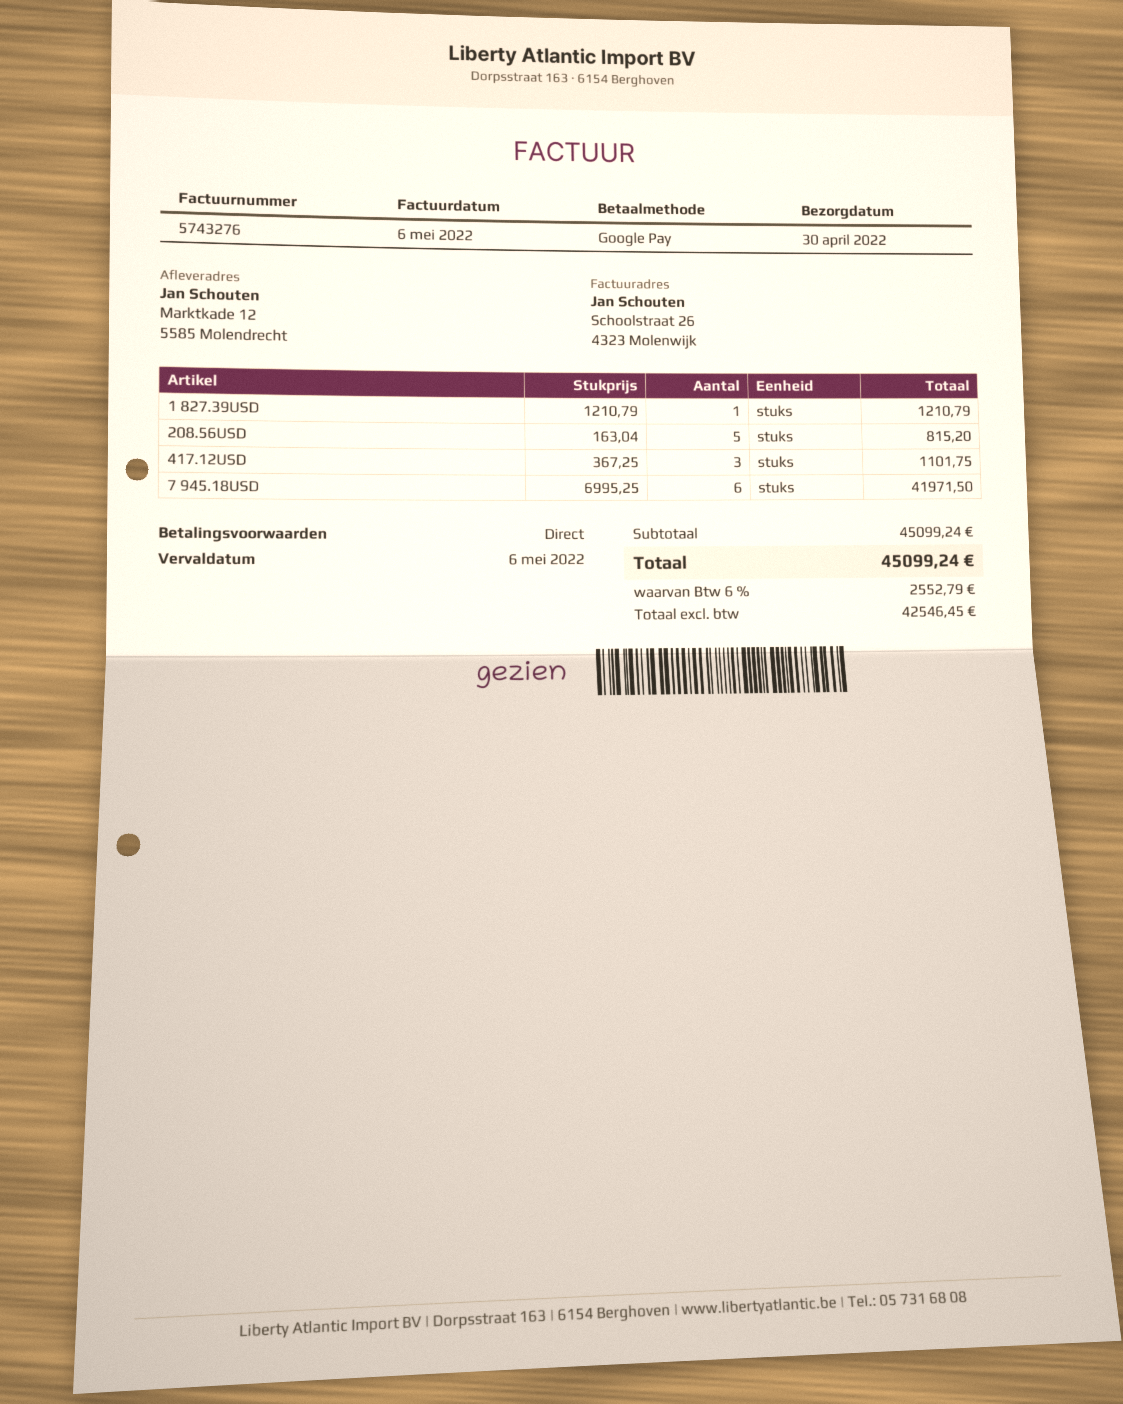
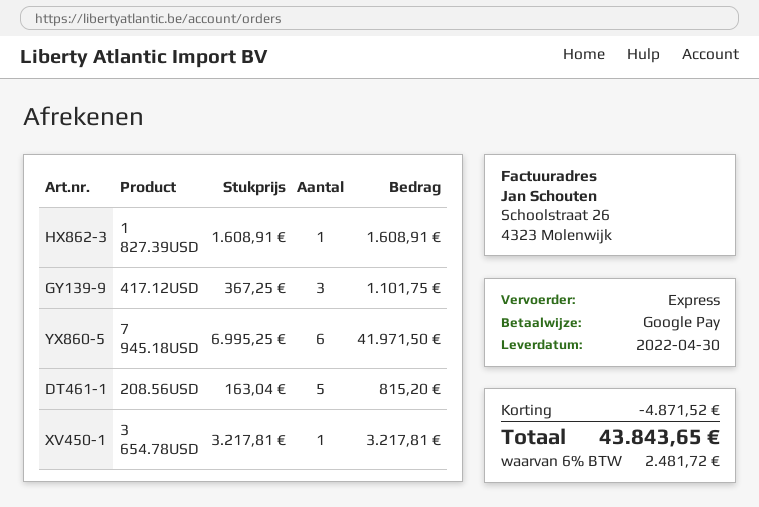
1 827.39USD: 1 x 1210.79 = 1210.79 -> 1 x 1608.91 = 1608.91
3 654.78USD: none -> 1 x 3217.81 = 3217.81
discount: none -> 4871.52
tax: 6% = 2552.79 -> 6% = 2481.72
total: 45099.24 -> 43843.65

